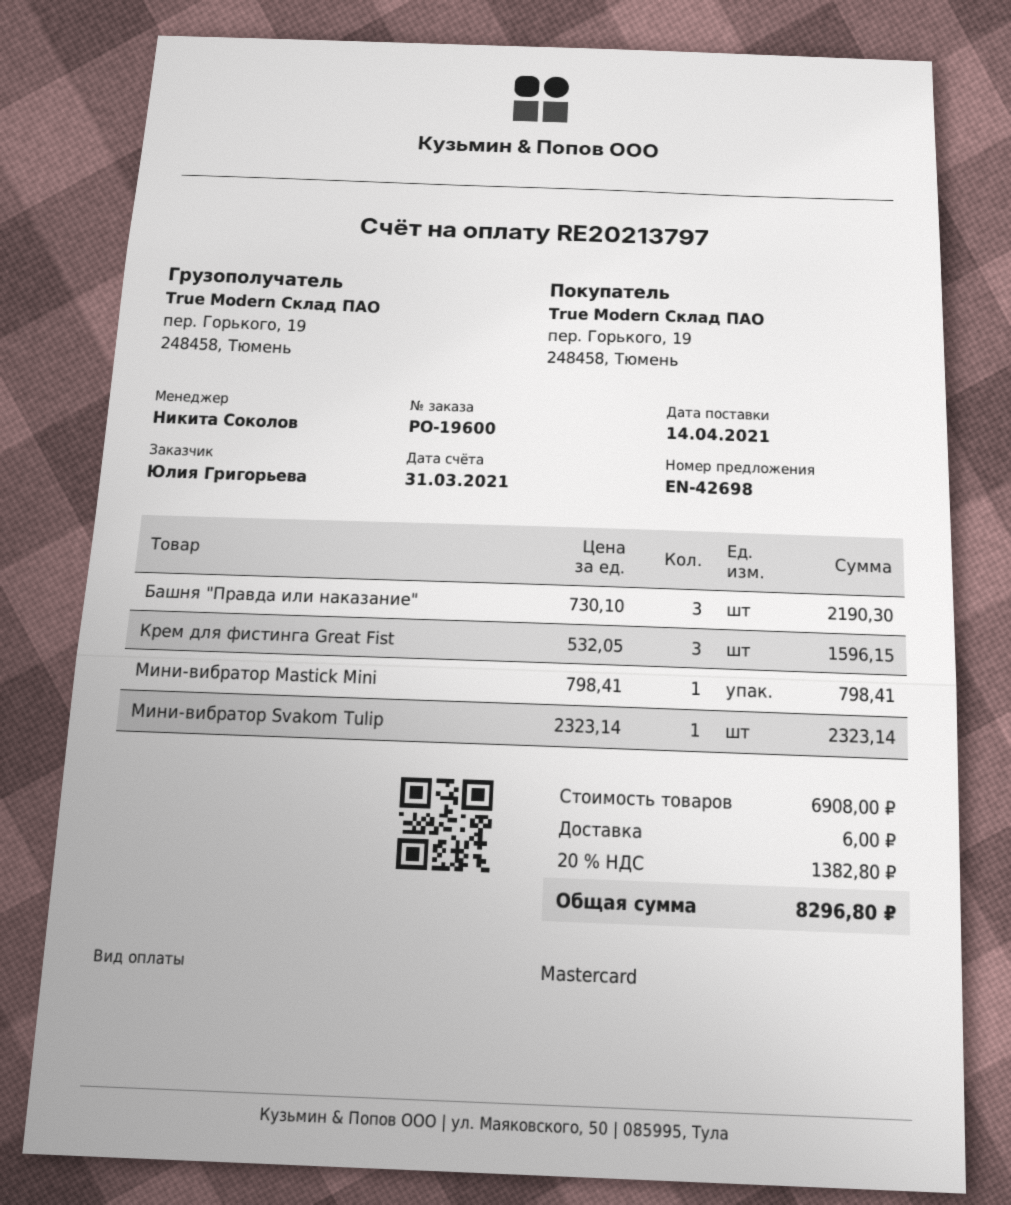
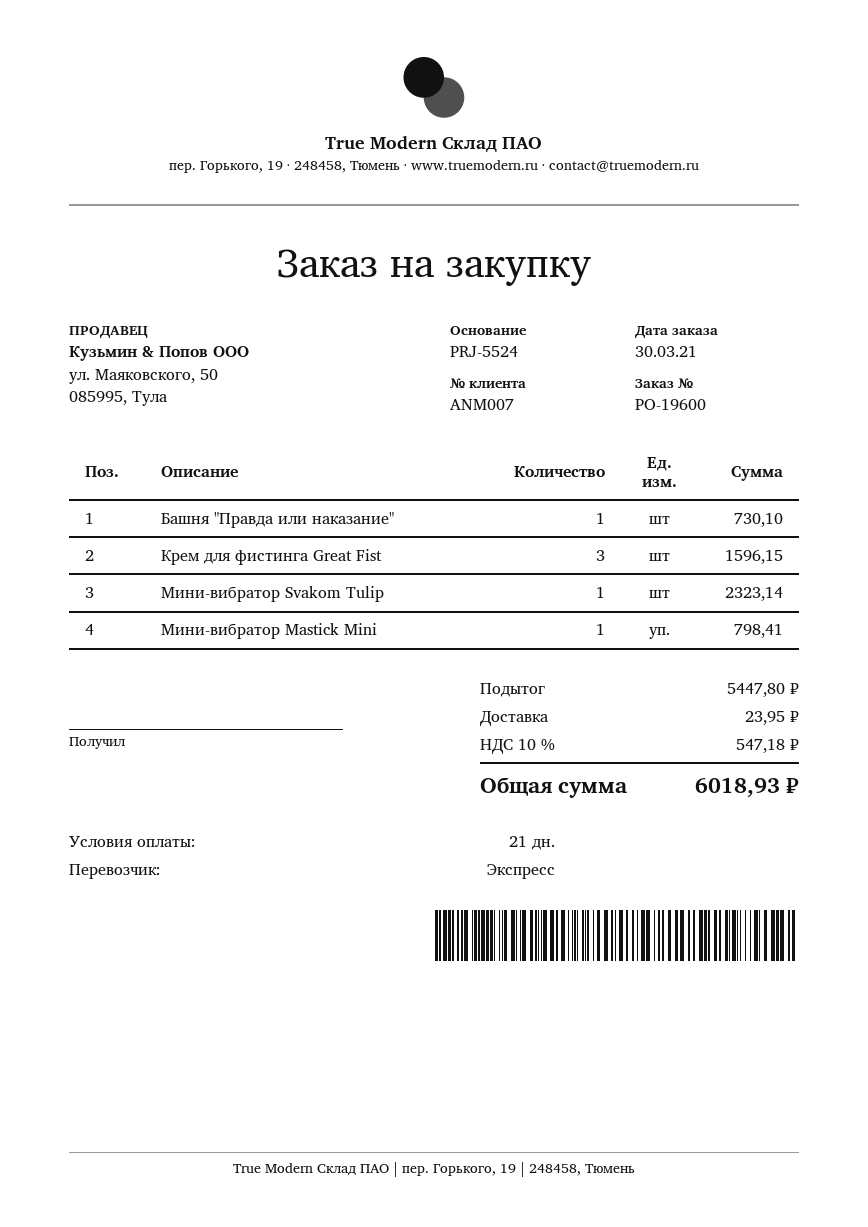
Башня "Правда или наказание": 3 for 2190.30 -> 1 for 730.10
subtotal: 6908.00 -> 5447.80
shipping: 6.00 -> 23.95
tax: 20% = 1382.80 -> 10% = 547.18
total: 8296.80 -> 6018.93

